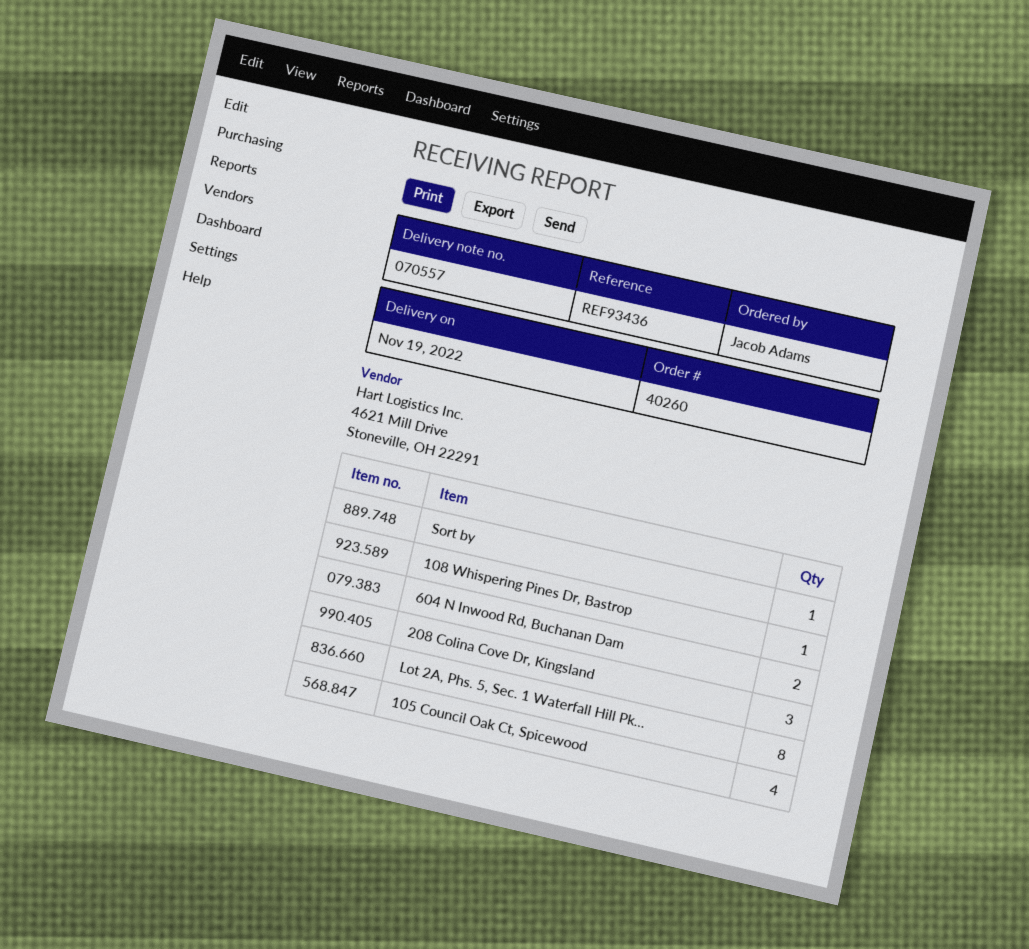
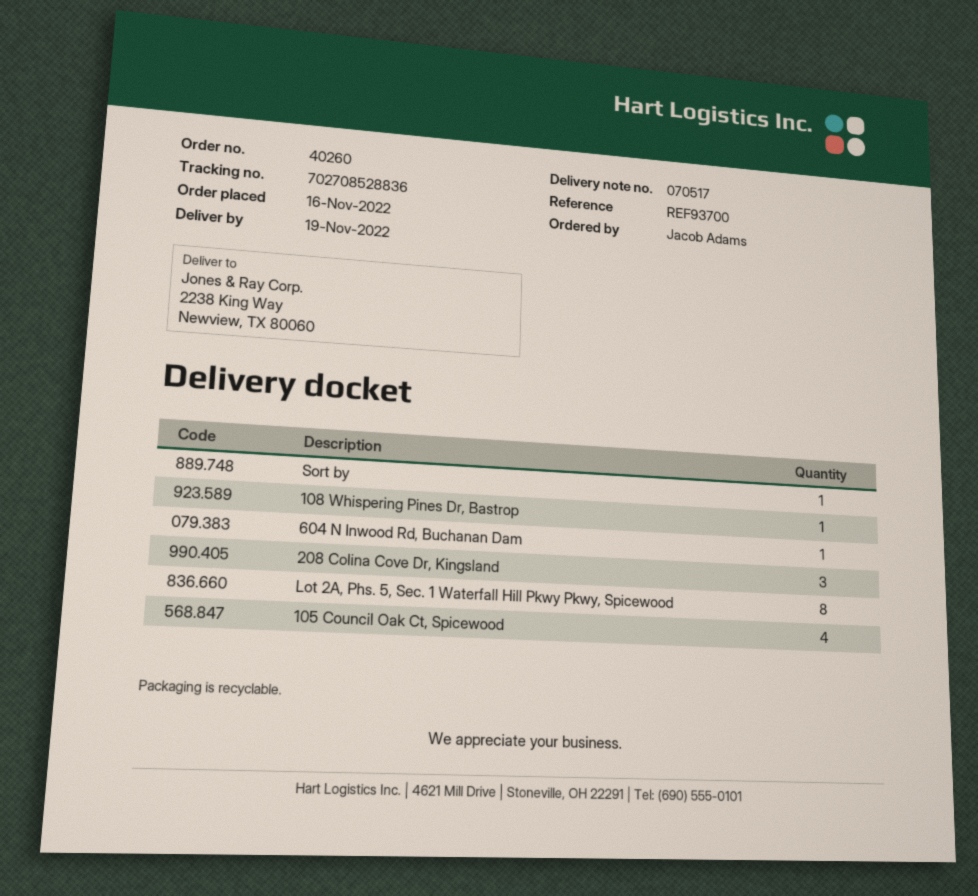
delivery note number: 070557 -> 070517
reference: REF93436 -> REF93700
604 N Inwood Rd, Buchanan Dam: 2 -> 1

